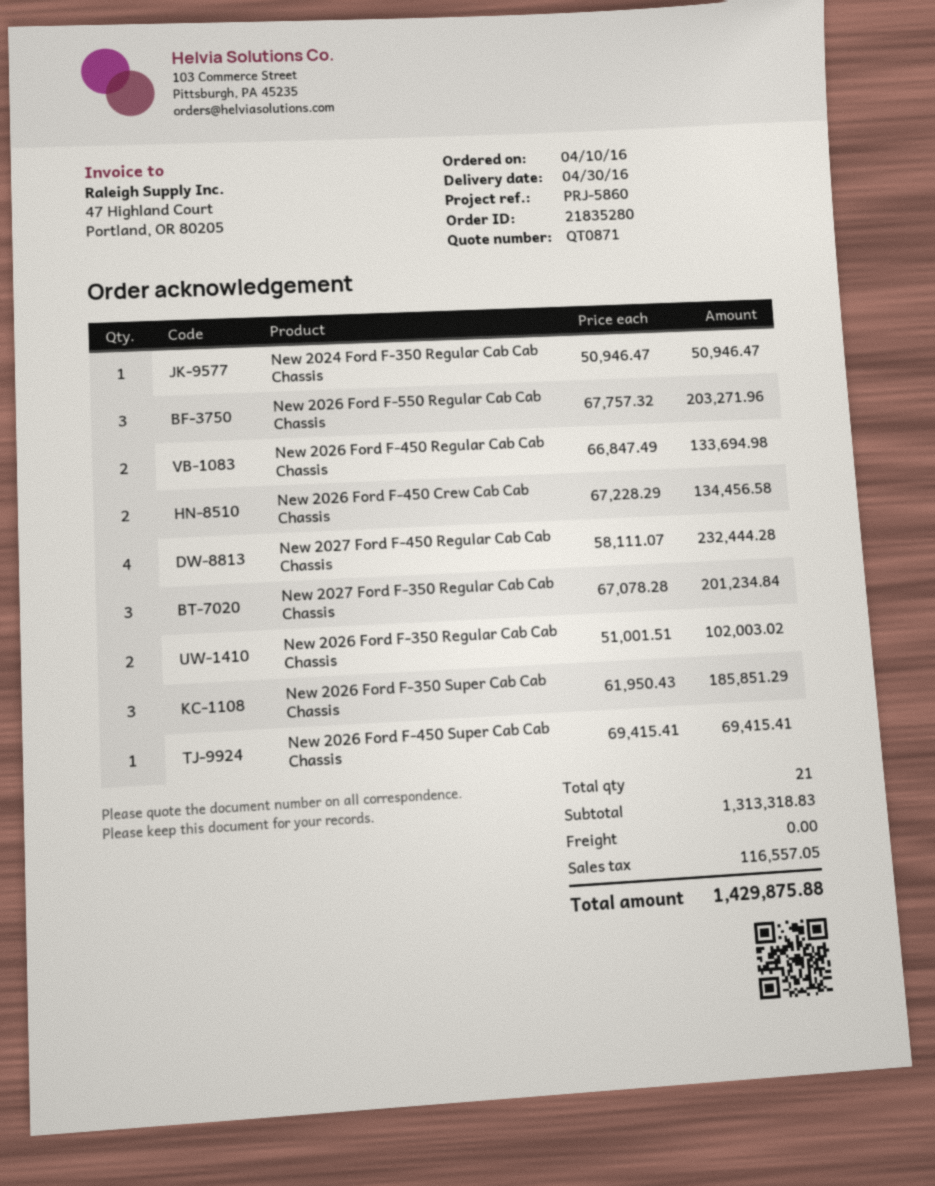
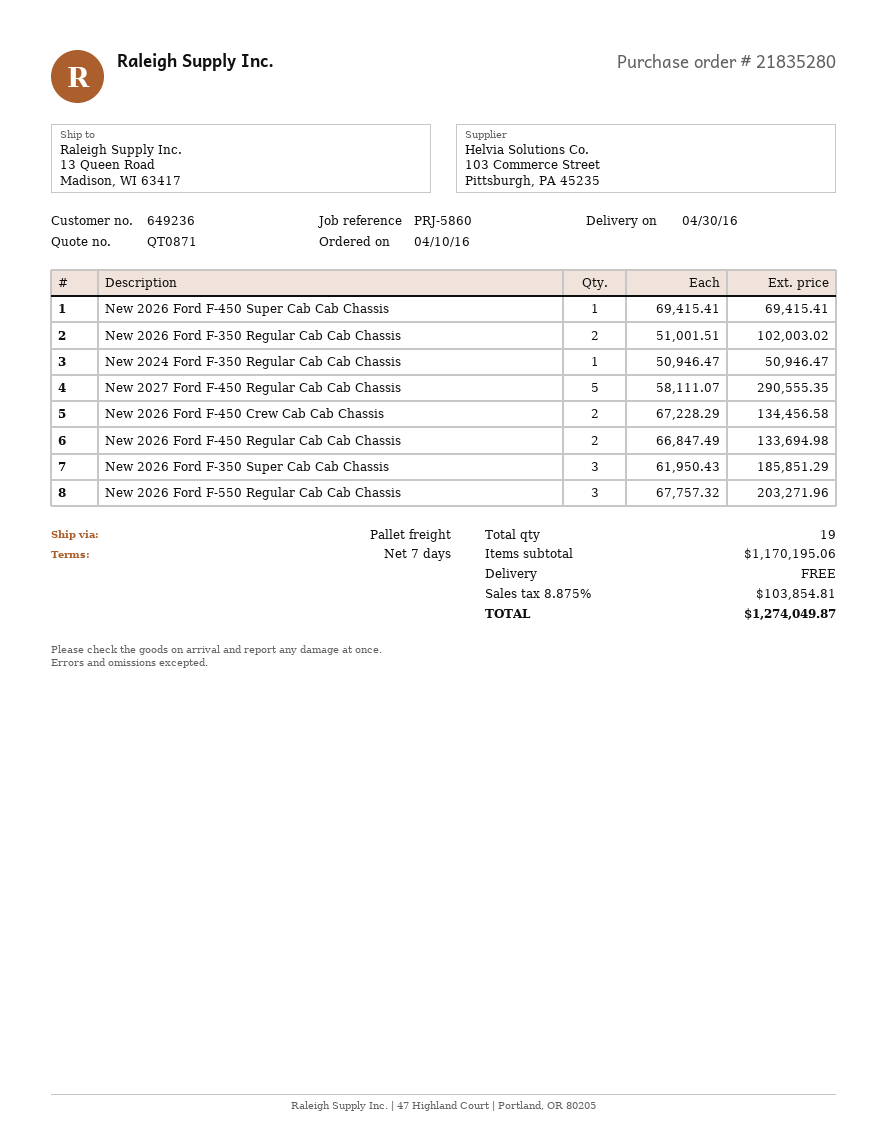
New 2027 Ford F-450 Regular Cab Cab Chassis: 4 x 58111.07 = 232444.28 -> 5 x 58111.07 = 290555.35
New 2027 Ford F-350 Regular Cab Cab Chassis: 3 x 67078.28 = 201234.84 -> none
total quantity: 21 -> 19
subtotal: 1313318.83 -> 1170195.06
tax: 116557.05 -> 103854.81
total: 1429875.88 -> 1274049.87

